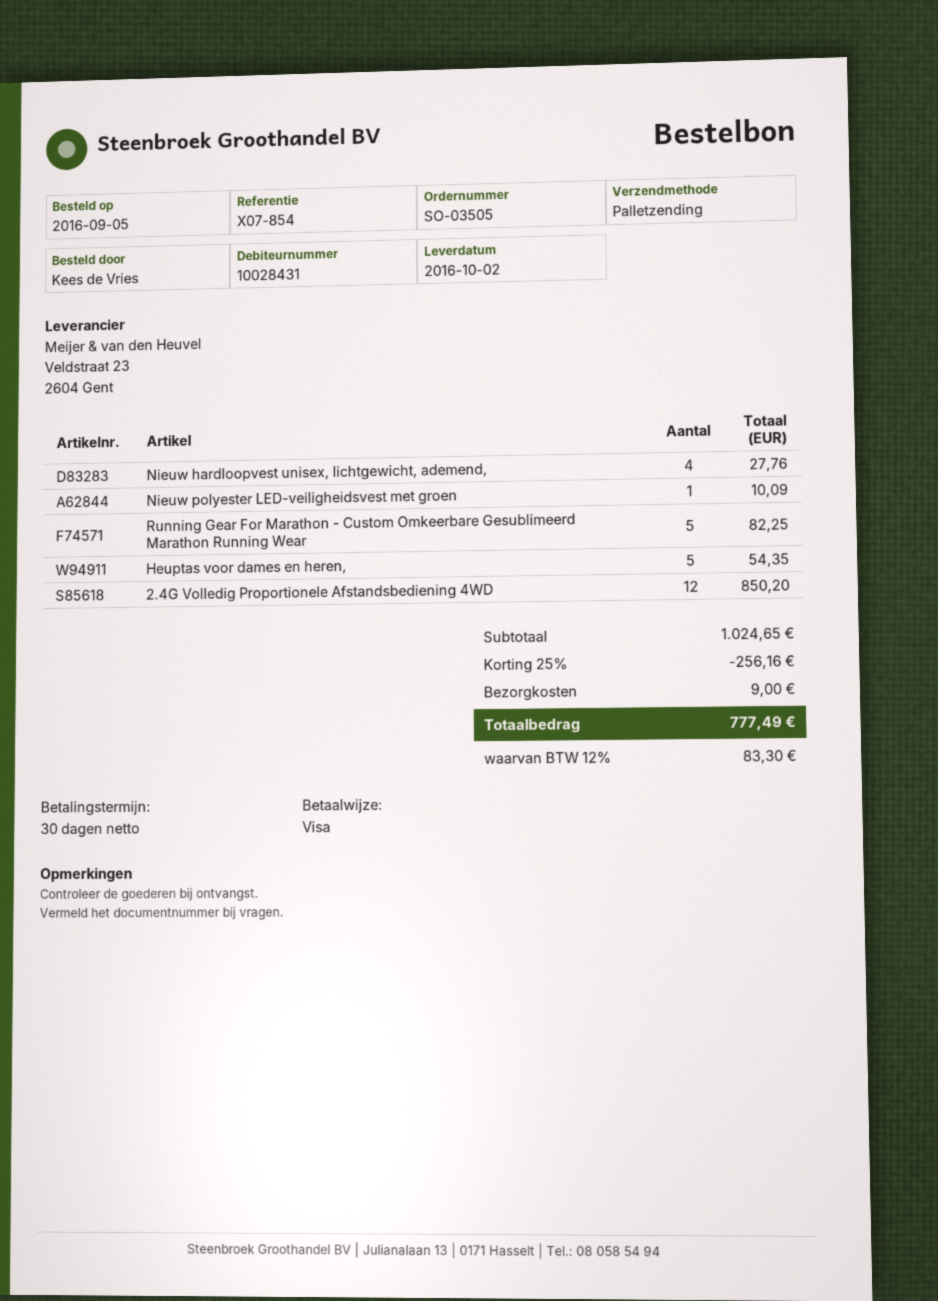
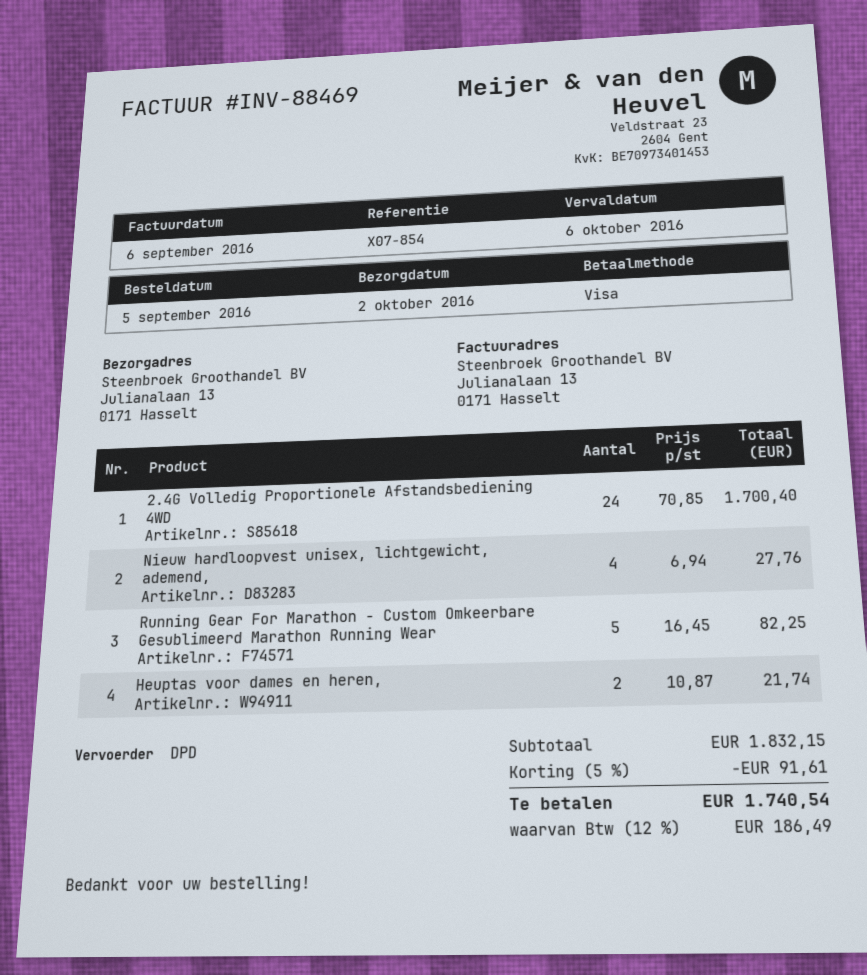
shipping method: pallet freight -> DPD
Nieuw polyester LED-veiligheidsvest met groen: 1 for 10.09 -> none
Heuptas voor dames en heren,: 5 for 54.35 -> 2 for 21.74
2.4G Volledig Proportionele Afstandsbediening 4WD: 12 for 850.20 -> 24 for 1700.40
subtotal: 1024.65 -> 1832.15
discount: 25% = 256.16 -> 5% = 91.61
shipping: 9.00 -> none
tax: 12% = 83.30 -> 12% = 186.49
total: 777.49 -> 1740.54

